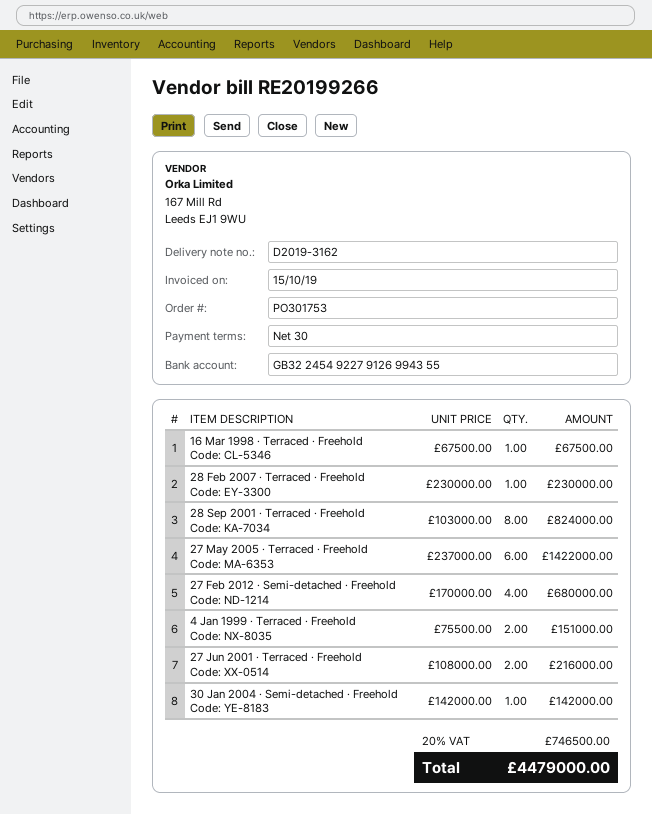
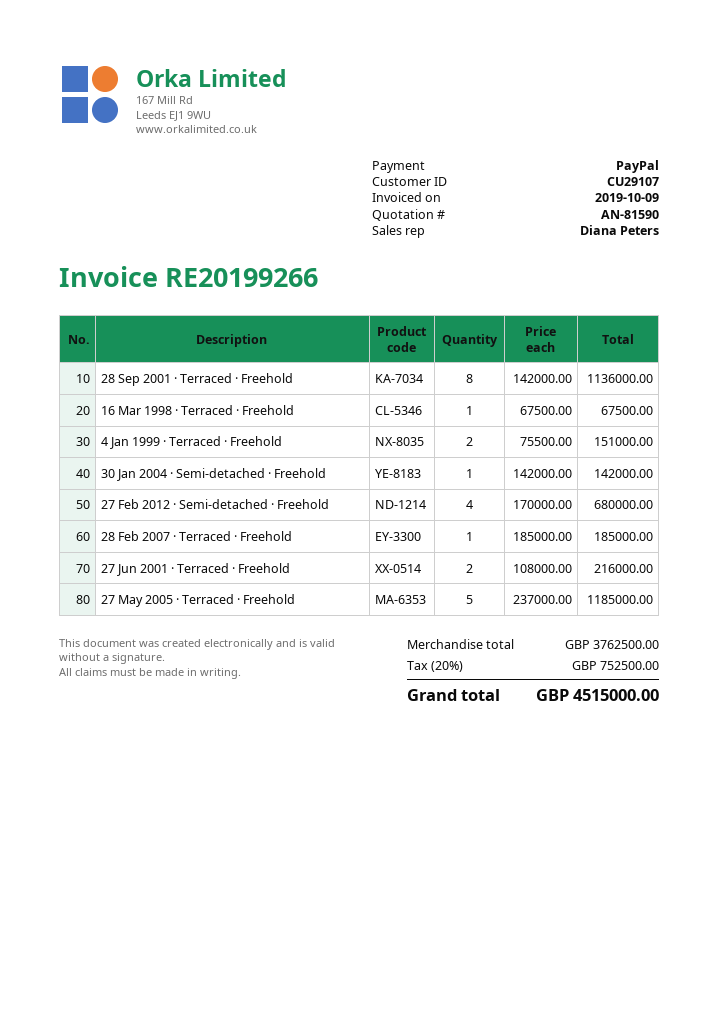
invoice date: 2019-10-15 -> 2019-10-09
28 Feb 2007 · Terraced · Freehold: 1 x 230000.00 = 230000.00 -> 1 x 185000.00 = 185000.00
28 Sep 2001 · Terraced · Freehold: 8 x 103000.00 = 824000.00 -> 8 x 142000.00 = 1136000.00
27 May 2005 · Terraced · Freehold: 6 x 237000.00 = 1422000.00 -> 5 x 237000.00 = 1185000.00
tax: 20% = 746500.00 -> 20% = 752500.00
total: 4479000.00 -> 4515000.00

